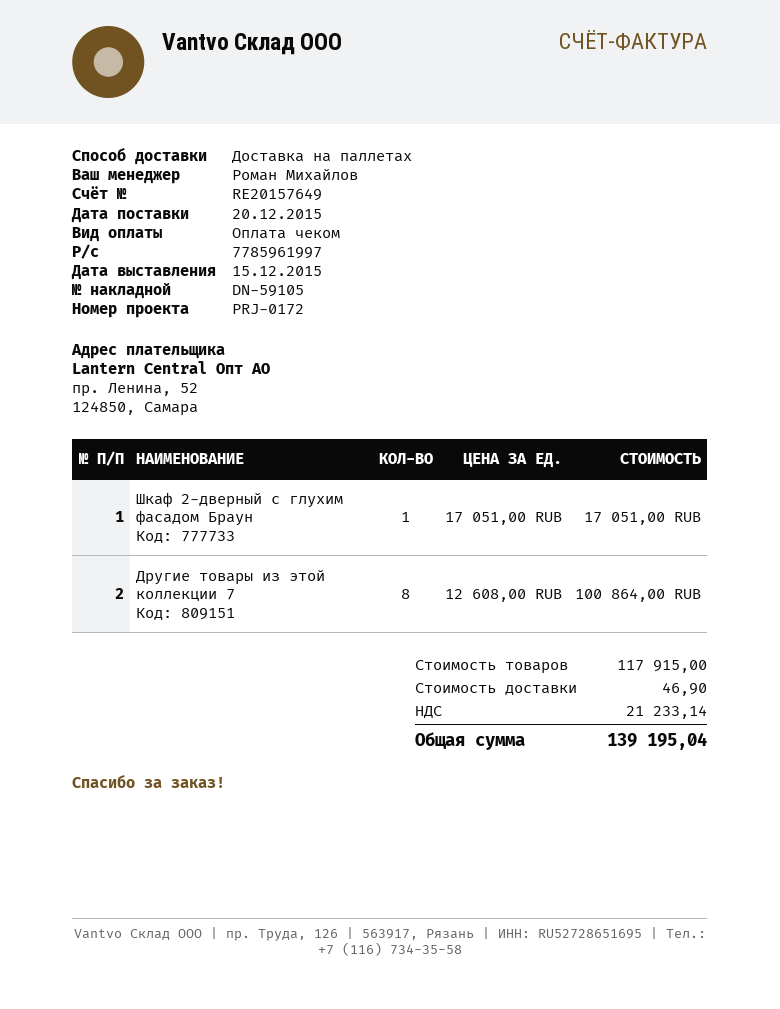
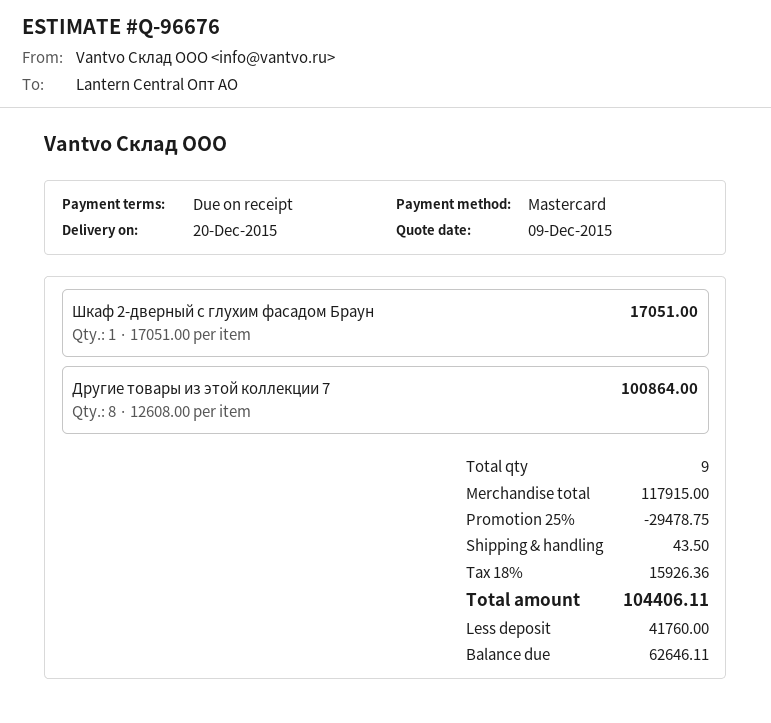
payment method: cheque -> Mastercard
discount: none -> 25% = 29478.75
shipping: 46.90 -> 43.50
tax: 21233.14 -> 15926.36
total: 139195.04 -> 104406.11

